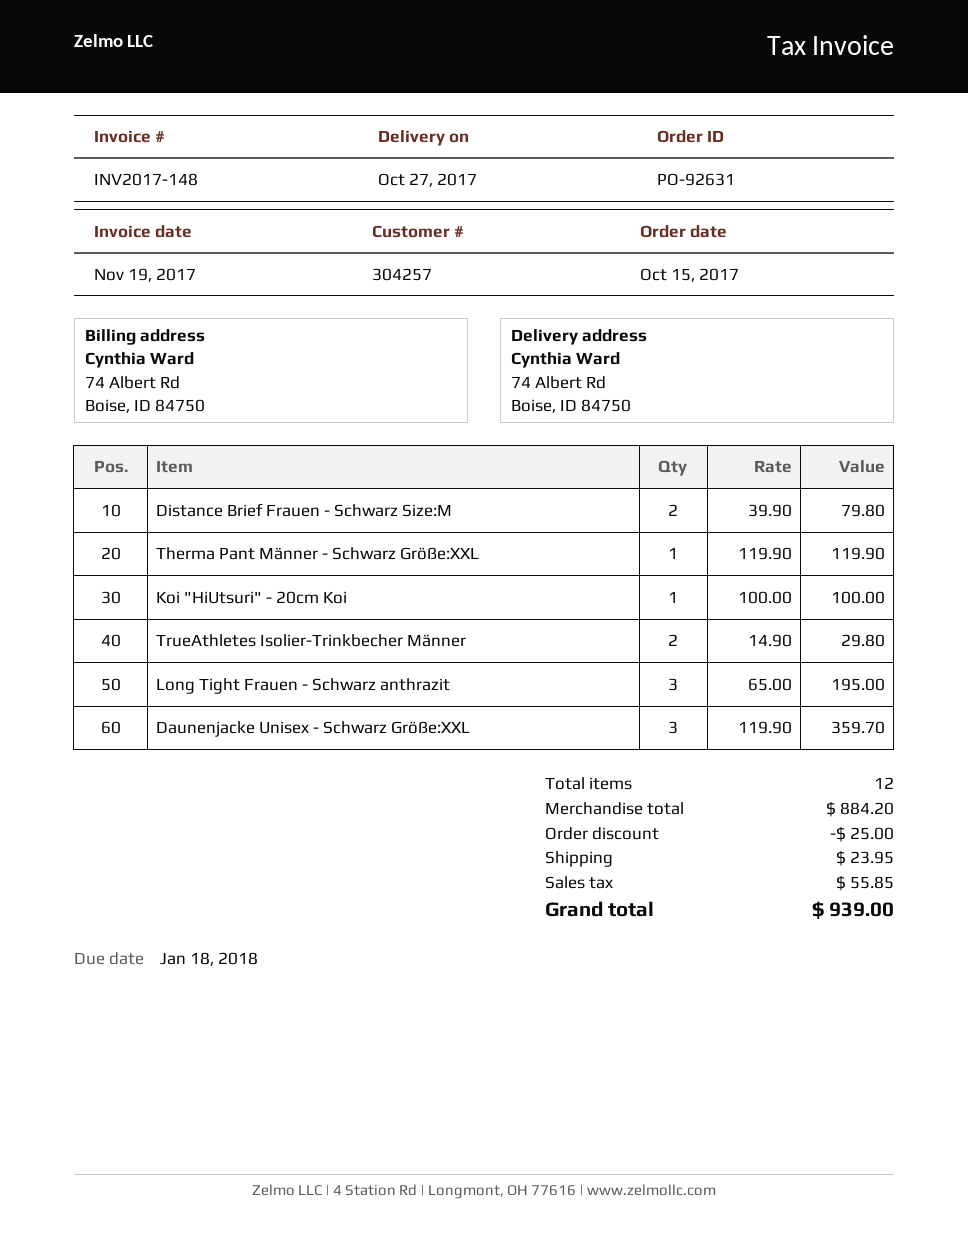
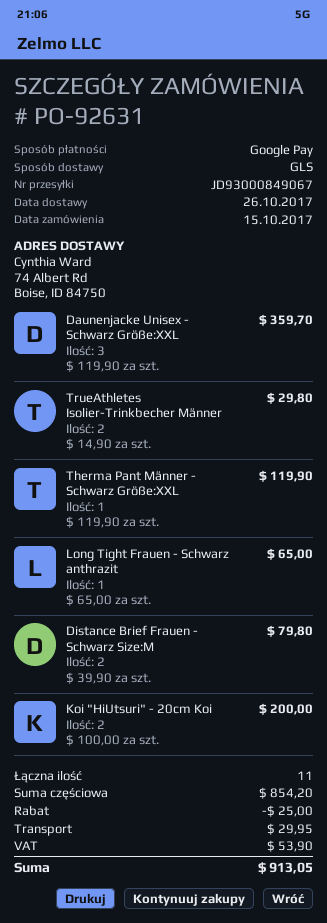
delivery date: 2017-10-27 -> 2017-10-26
Koi "HiUtsuri" - 20cm Koi: 1 x 100.00 = 100.00 -> 2 x 100.00 = 200.00
Long Tight Frauen - Schwarz anthrazit: 3 x 65.00 = 195.00 -> 1 x 65.00 = 65.00
total quantity: 12 -> 11
subtotal: 884.20 -> 854.20
shipping: 23.95 -> 29.95
tax: 55.85 -> 53.90
total: 939.00 -> 913.05

